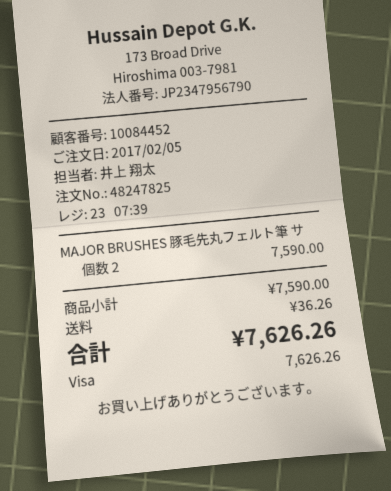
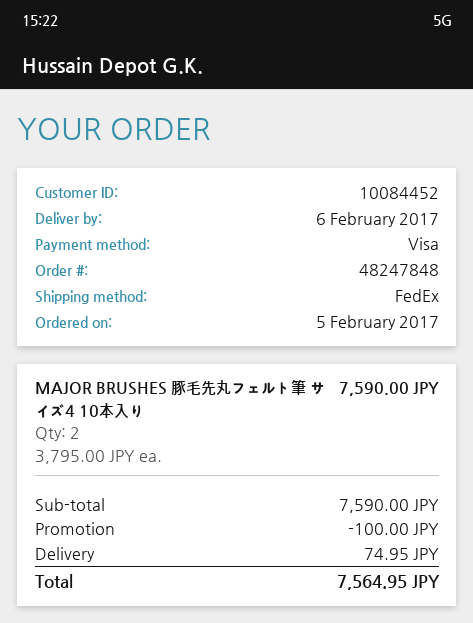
order number: 48247825 -> 48247848
discount: none -> 100.00
shipping: 36.26 -> 74.95
total: 7626.26 -> 7564.95

